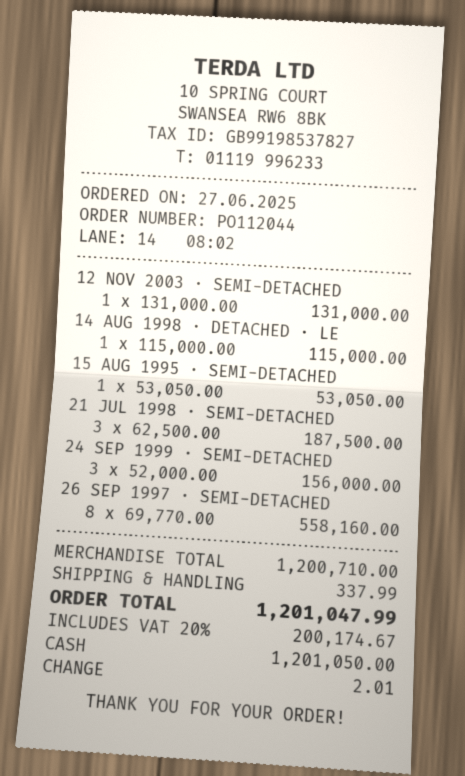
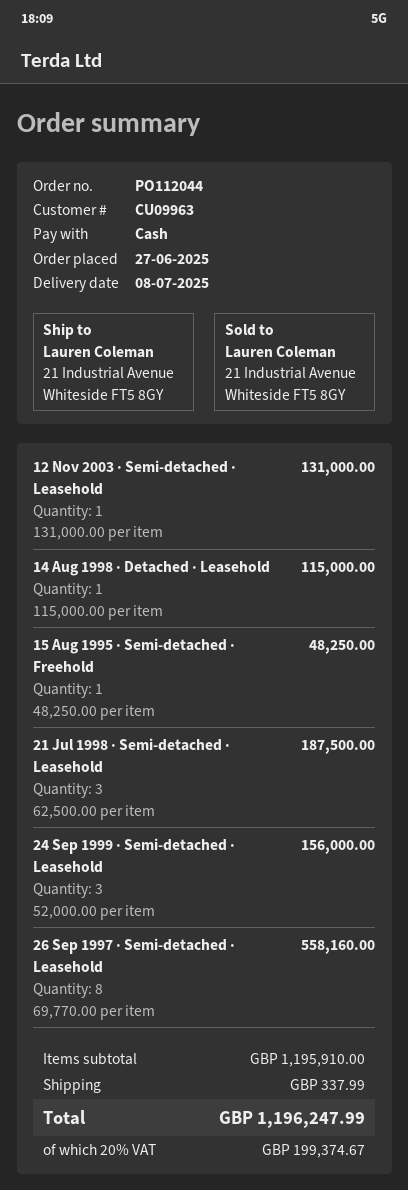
15 AUG 1995 · SEMI-DETACHED: 1 x 53050.00 = 53050.00 -> 1 x 48250.00 = 48250.00
subtotal: 1200710.00 -> 1195910.00
tax: 20% = 200174.67 -> 20% = 199374.67
total: 1201047.99 -> 1196247.99

